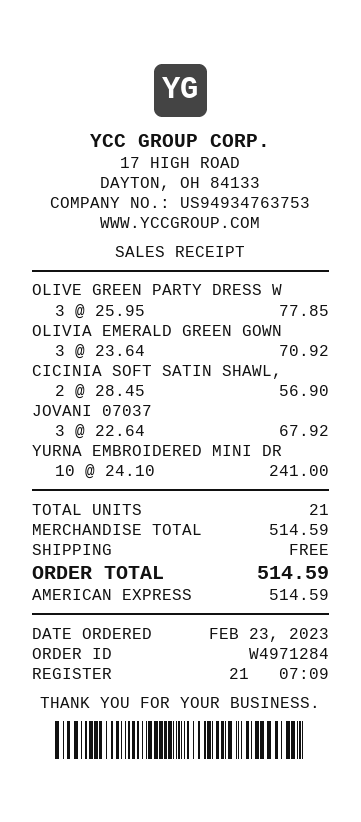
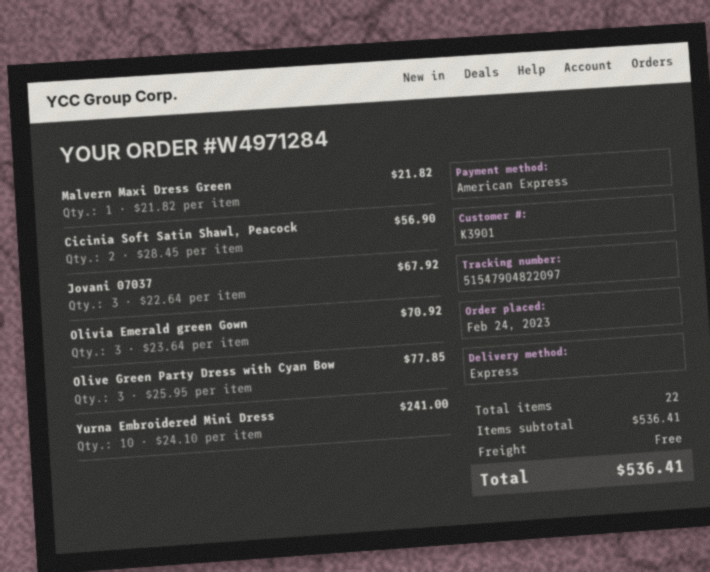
order date: 2023-02-23 -> 2023-02-24
Malvern Maxi Dress Green: none -> 1 x 21.82 = 21.82
total quantity: 21 -> 22
subtotal: 514.59 -> 536.41
total: 514.59 -> 536.41

